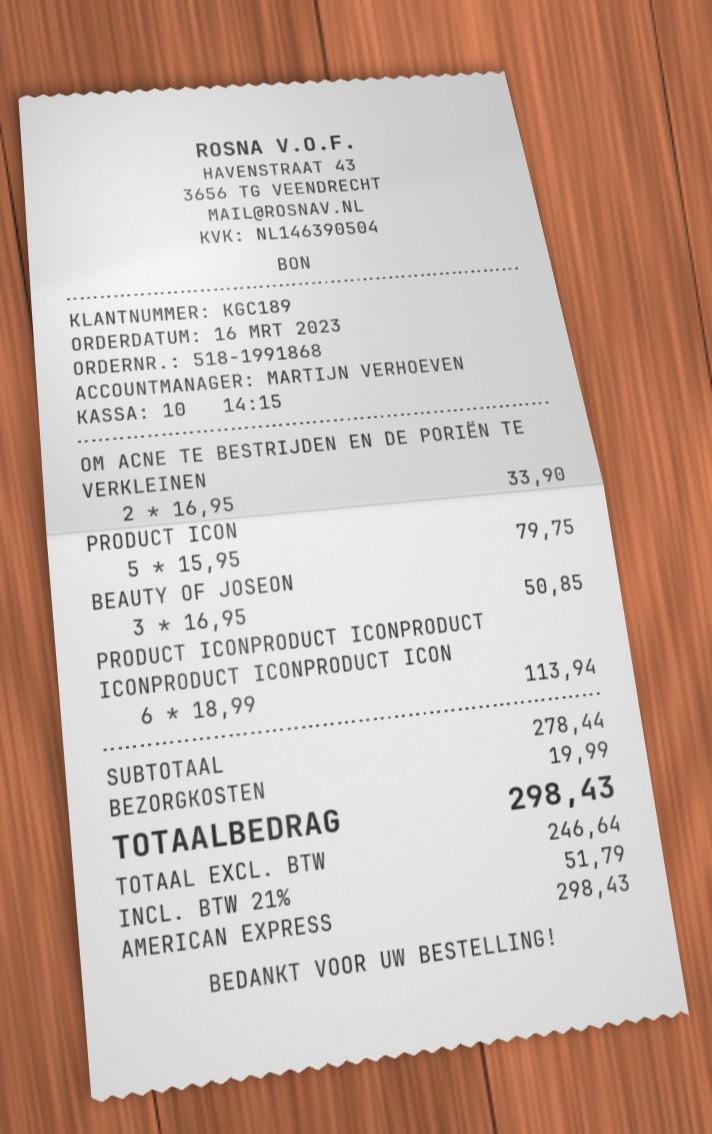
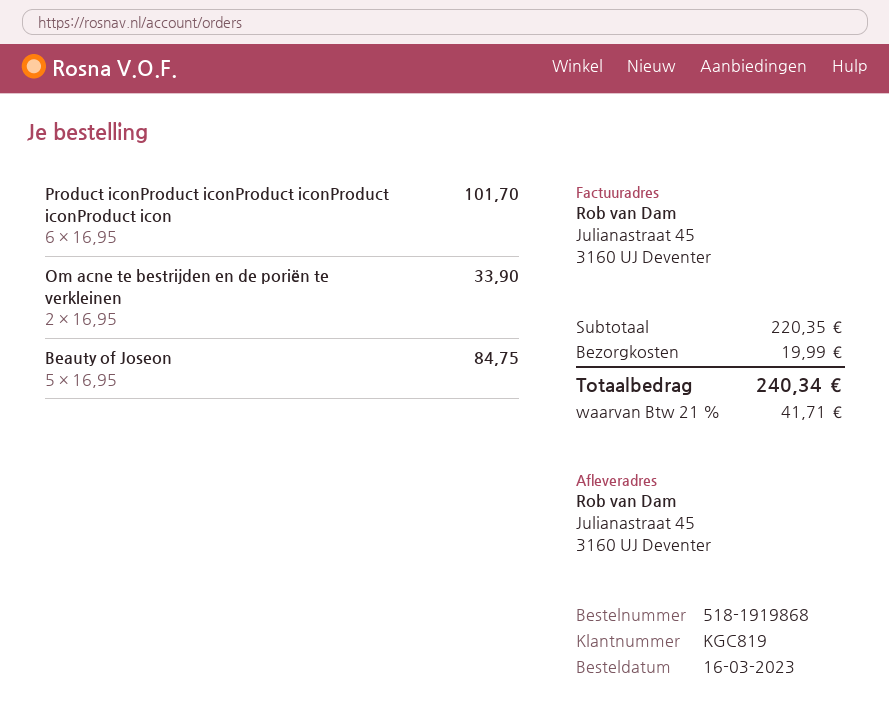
order number: 518-1991868 -> 518-1919868
customer number: KGC189 -> KGC819
PRODUCT ICON: 5 x 15.95 = 79.75 -> none
BEAUTY OF JOSEON: 3 x 16.95 = 50.85 -> 5 x 16.95 = 84.75
PRODUCT ICONPRODUCT ICONPRODUCT ICONPRODUCT ICONPRODUCT ICON: 6 x 18.99 = 113.94 -> 6 x 16.95 = 101.70
subtotal: 278.44 -> 220.35
tax: 21% = 51.79 -> 21% = 41.71
total: 298.43 -> 240.34

